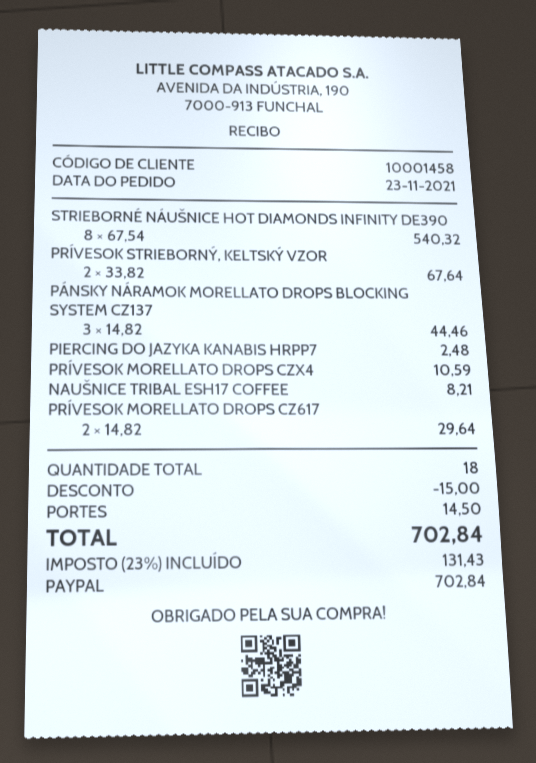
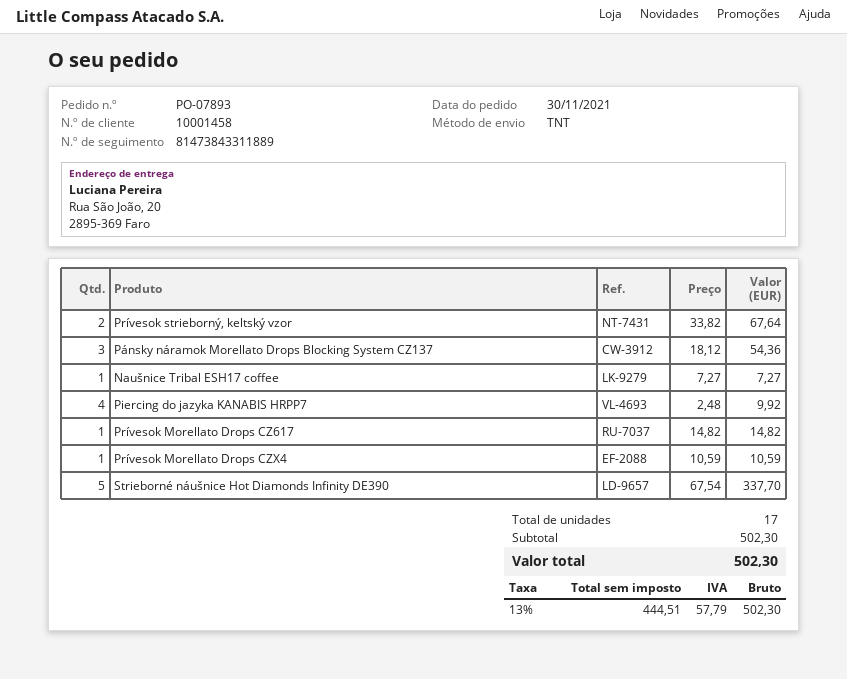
order date: 2021-11-23 -> 2021-11-30
STRIEBORNÉ NÁUŠNICE HOT DIAMONDS INFINITY DE390: 8 x 67.54 = 540.32 -> 5 x 67.54 = 337.70
PÁNSKY NÁRAMOK MORELLATO DROPS BLOCKING SYSTEM CZ137: 3 x 14.82 = 44.46 -> 3 x 18.12 = 54.36
PIERCING DO JAZYKA KANABIS HRPP7: 1 x 2.48 = 2.48 -> 4 x 2.48 = 9.92
NAUŠNICE TRIBAL ESH17 COFFEE: 1 x 8.21 = 8.21 -> 1 x 7.27 = 7.27
PRÍVESOK MORELLATO DROPS CZ617: 2 x 14.82 = 29.64 -> 1 x 14.82 = 14.82
total quantity: 18 -> 17
discount: 15.00 -> none
shipping: 14.50 -> none
tax: 23% = 131.43 -> 13% = 57.79
total: 702.84 -> 502.30

